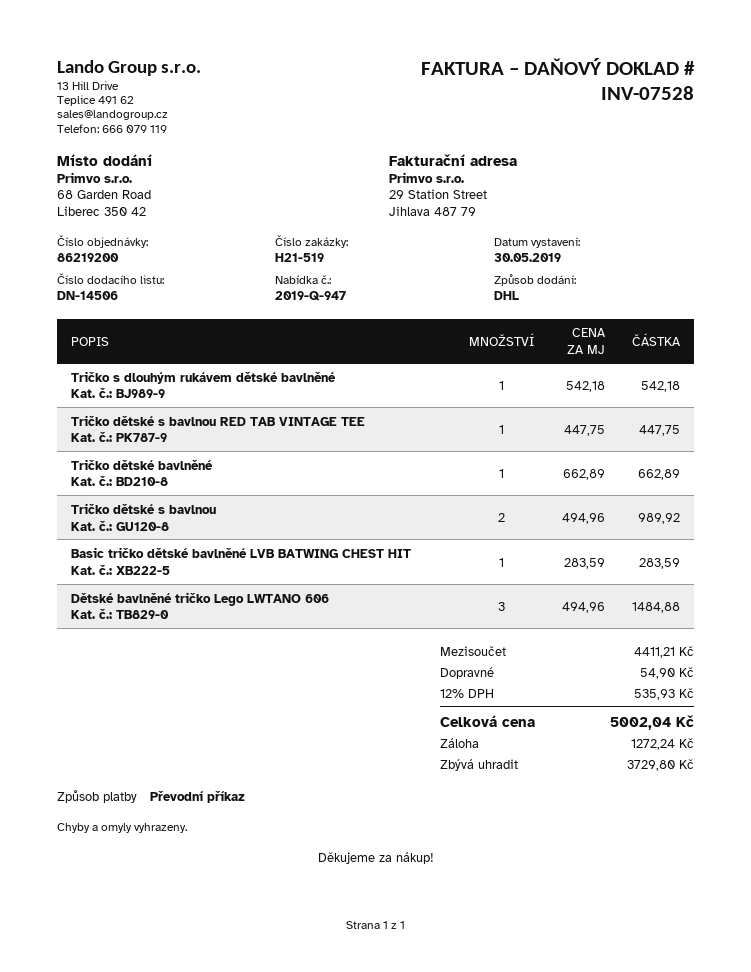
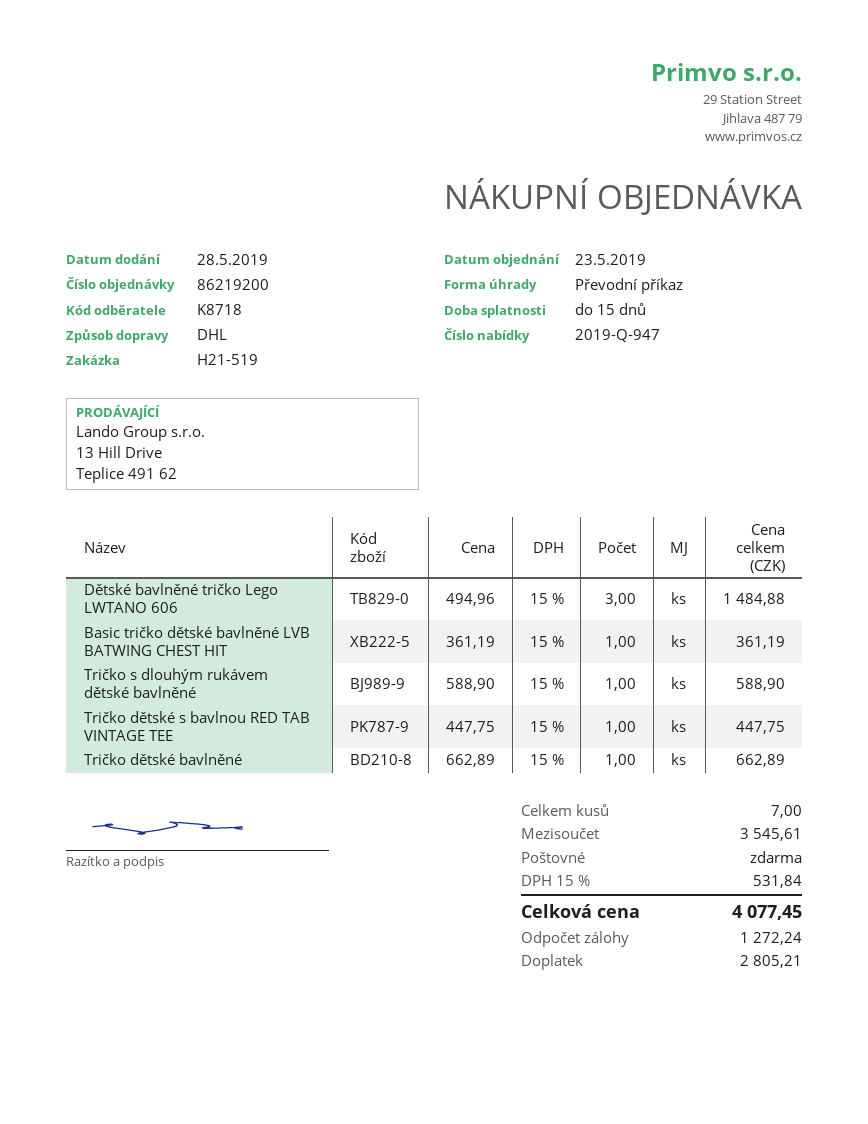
Tričko s dlouhým rukávem dětské bavlněné: 1 x 542.18 = 542.18 -> 1 x 588.90 = 588.90
Tričko dětské s bavlnou: 2 x 494.96 = 989.92 -> none
Basic tričko dětské bavlněné LVB BATWING CHEST HIT: 1 x 283.59 = 283.59 -> 1 x 361.19 = 361.19
subtotal: 4411.21 -> 3545.61
shipping: 54.90 -> 0.00
tax: 12% = 535.93 -> 15% = 531.84
total: 5002.04 -> 4077.45
balance: 3729.80 -> 2805.21

